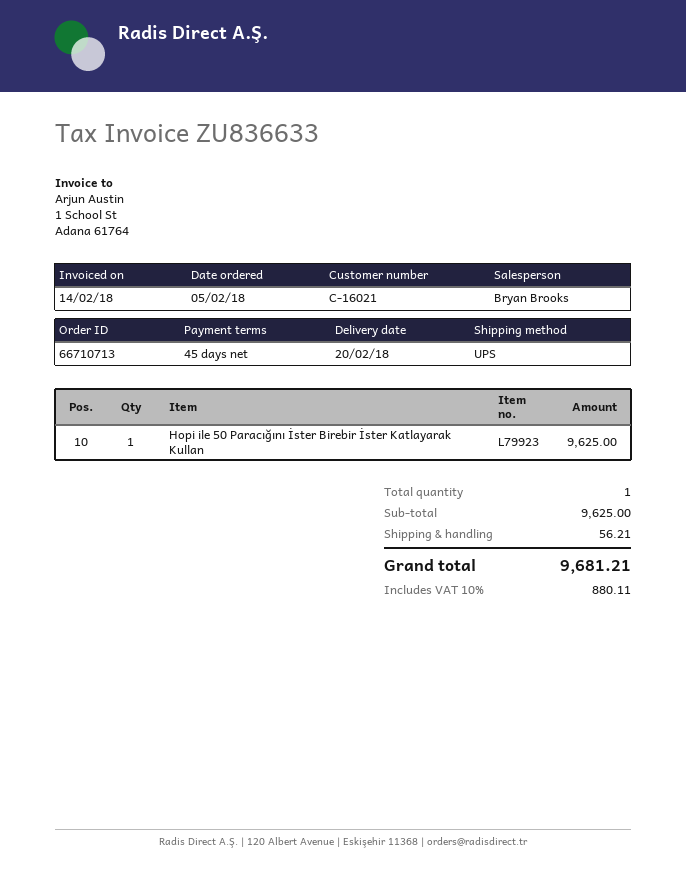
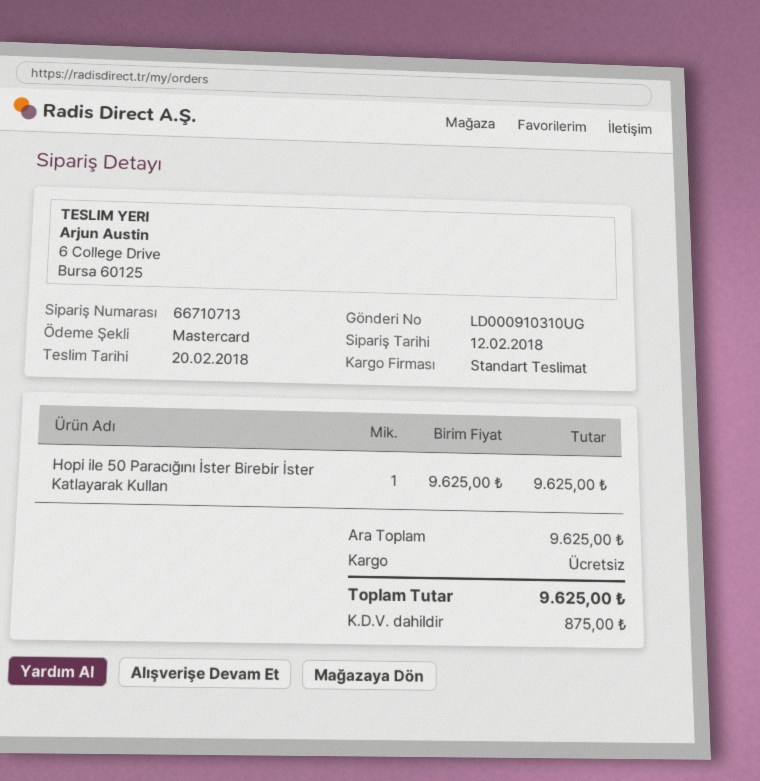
order date: 2018-02-05 -> 2018-02-12
shipping method: UPS -> standard
shipping: 56.21 -> 0.00
tax: 880.11 -> 875.00
total: 9681.21 -> 9625.00

